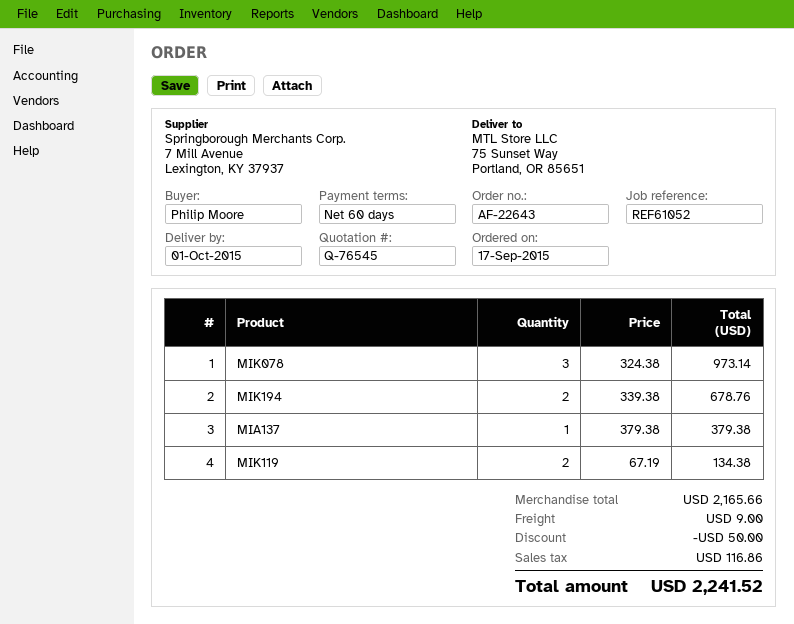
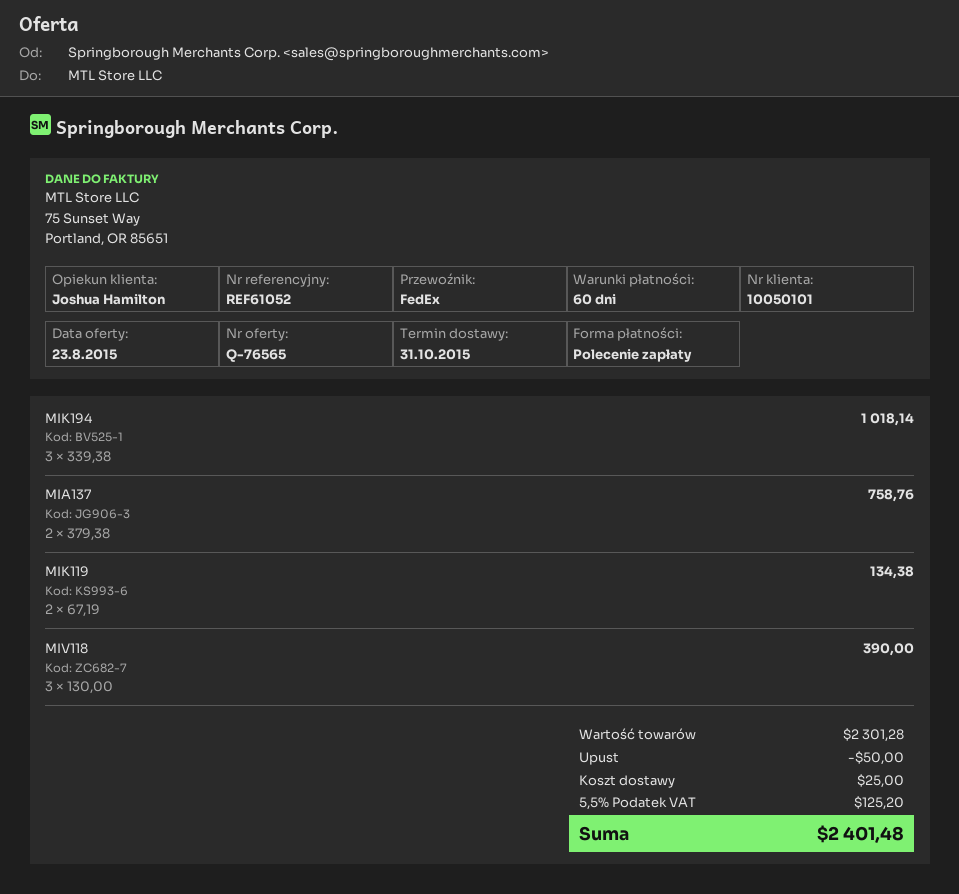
quote number: Q-76545 -> Q-76565
delivery date: 2015-10-01 -> 2015-10-31
MIK078: 3 x 324.38 = 973.14 -> none
MIK194: 2 x 339.38 = 678.76 -> 3 x 339.38 = 1018.14
MIA137: 1 x 379.38 = 379.38 -> 2 x 379.38 = 758.76
MIV118: none -> 3 x 130.00 = 390.00
subtotal: 2165.66 -> 2301.28
shipping: 9.00 -> 25.00
tax: 116.86 -> 125.20
total: 2241.52 -> 2401.48

